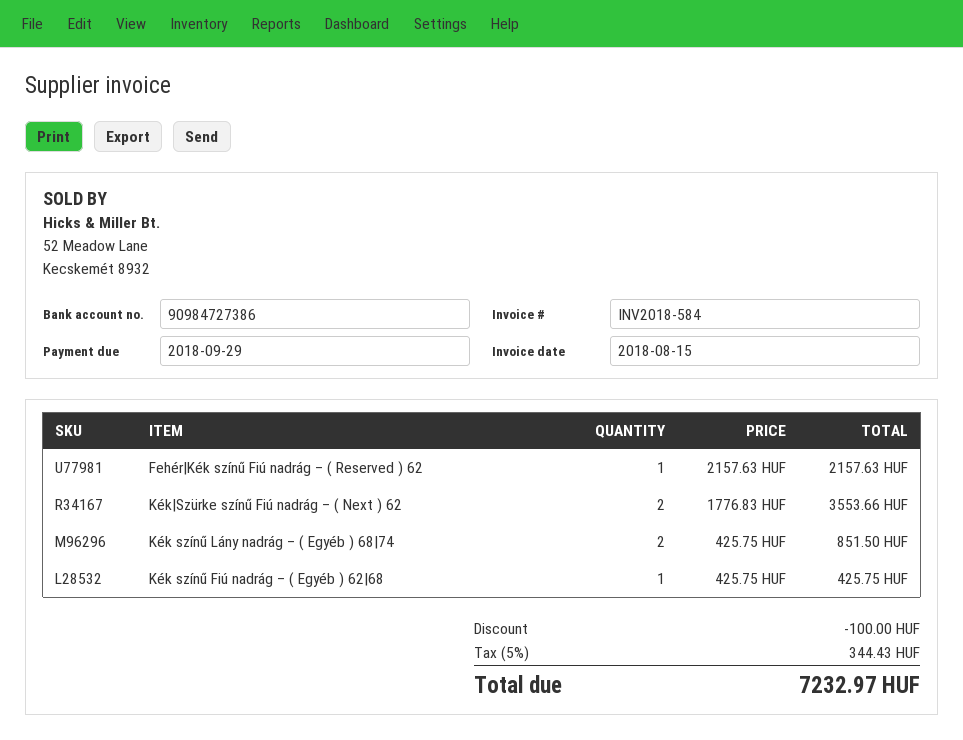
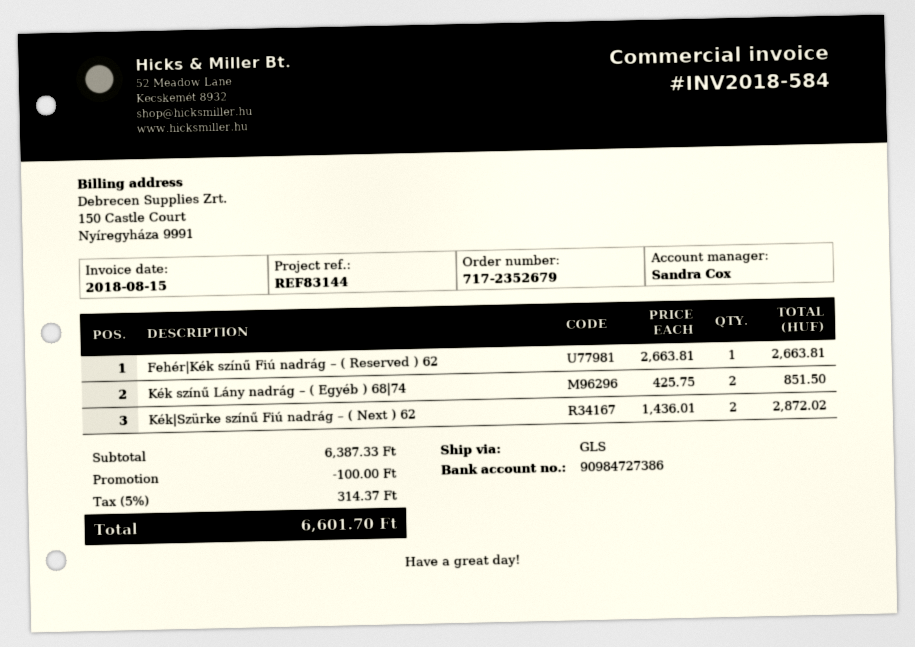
Fehér|Kék színű Fiú nadrág – ( Reserved ) 62: 1 x 2157.63 = 2157.63 -> 1 x 2663.81 = 2663.81
Kék|Szürke színű Fiú nadrág – ( Next ) 62: 2 x 1776.83 = 3553.66 -> 2 x 1436.01 = 2872.02
Kék színű Fiú nadrág – ( Egyéb ) 62|68: 1 x 425.75 = 425.75 -> none
tax: 5% = 344.43 -> 5% = 314.37
total: 7232.97 -> 6601.70

